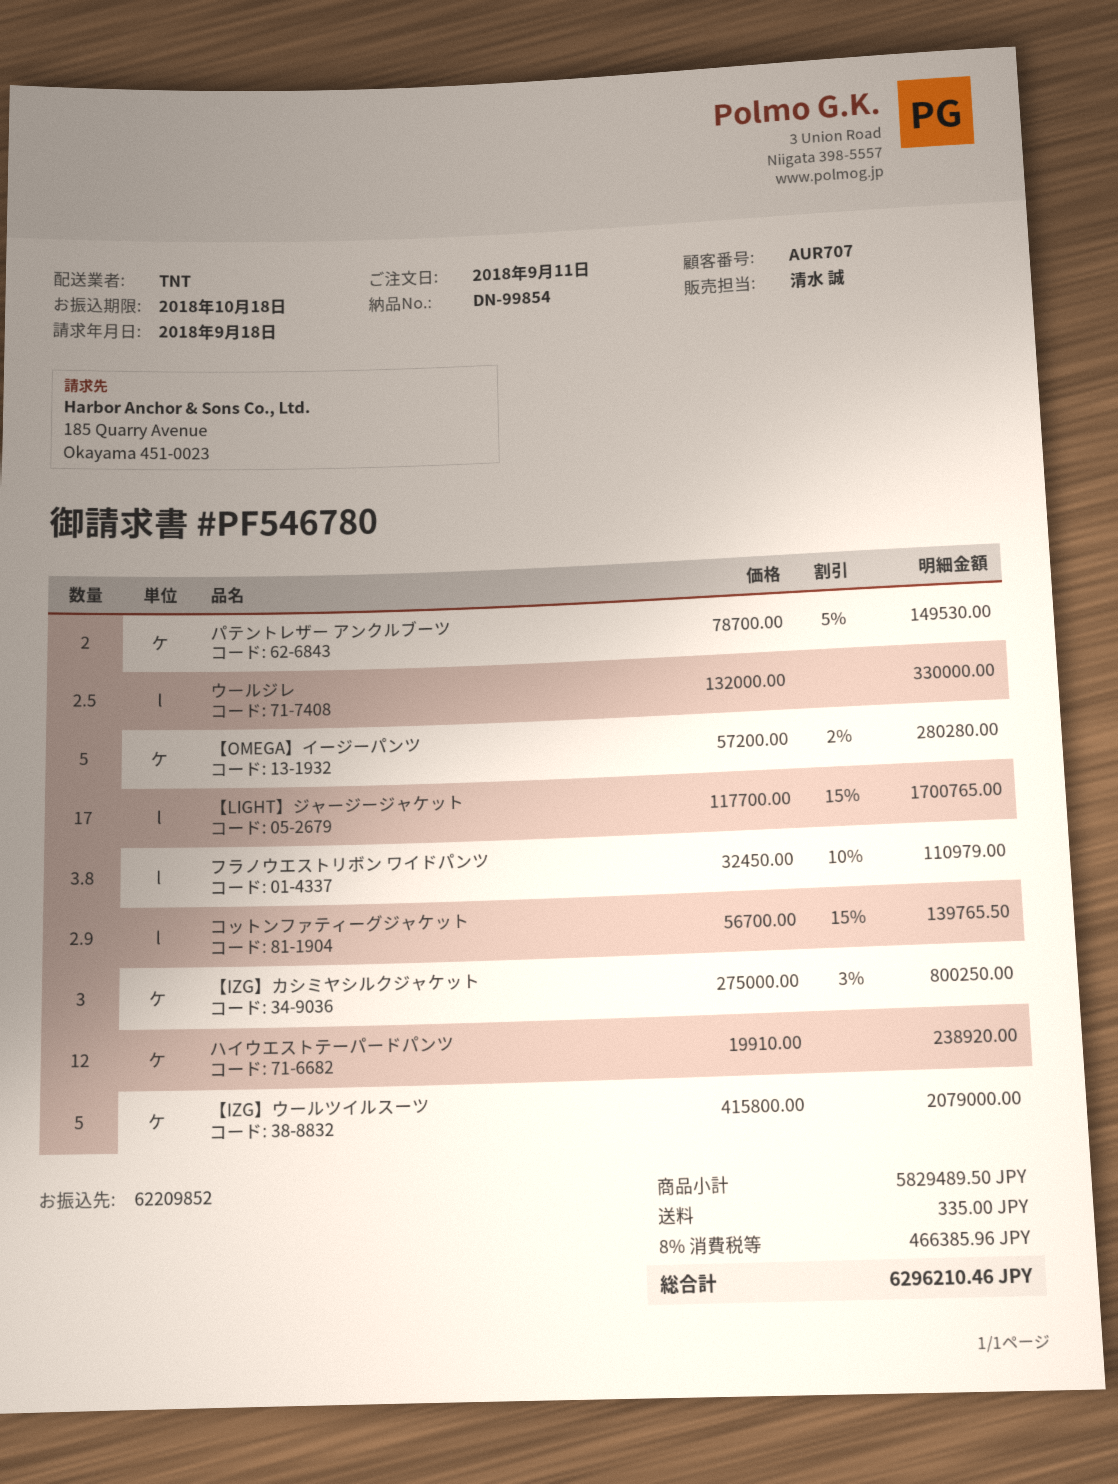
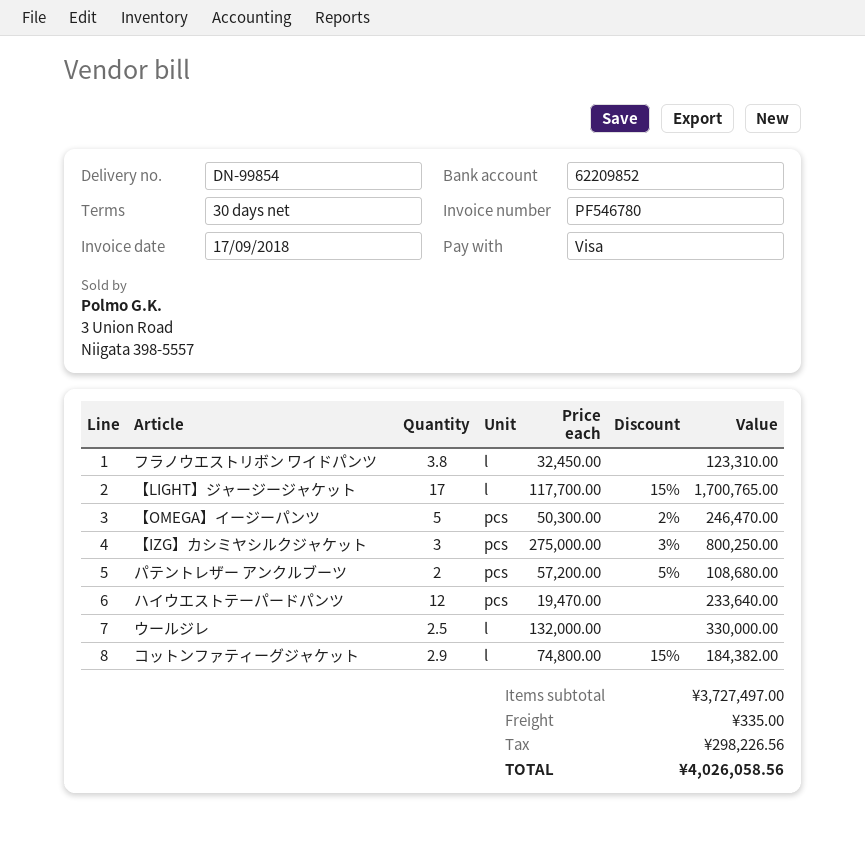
invoice date: 2018-09-18 -> 2018-09-17
パテントレザー アンクルブーツ: 2 x 78700.00 - 5% = 149530.00 -> 2 x 57200.00 - 5% = 108680.00
【OMEGA】イージーパンツ: 5 x 57200.00 - 2% = 280280.00 -> 5 x 50300.00 - 2% = 246470.00
フラノウエストリボン ワイドパンツ: 3.8 x 32450.00 - 10% = 110979.00 -> 3.8 x 32450.00 = 123310.00
コットンファティーグジャケット: 2.9 x 56700.00 - 15% = 139765.50 -> 2.9 x 74800.00 - 15% = 184382.00
ハイウエストテーパードパンツ: 12 x 19910.00 = 238920.00 -> 12 x 19470.00 = 233640.00
【IZG】ウールツイルスーツ: 5 x 415800.00 = 2079000.00 -> none
subtotal: 5829489.50 -> 3727497.00
tax: 466385.96 -> 298226.56
total: 6296210.46 -> 4026058.56

